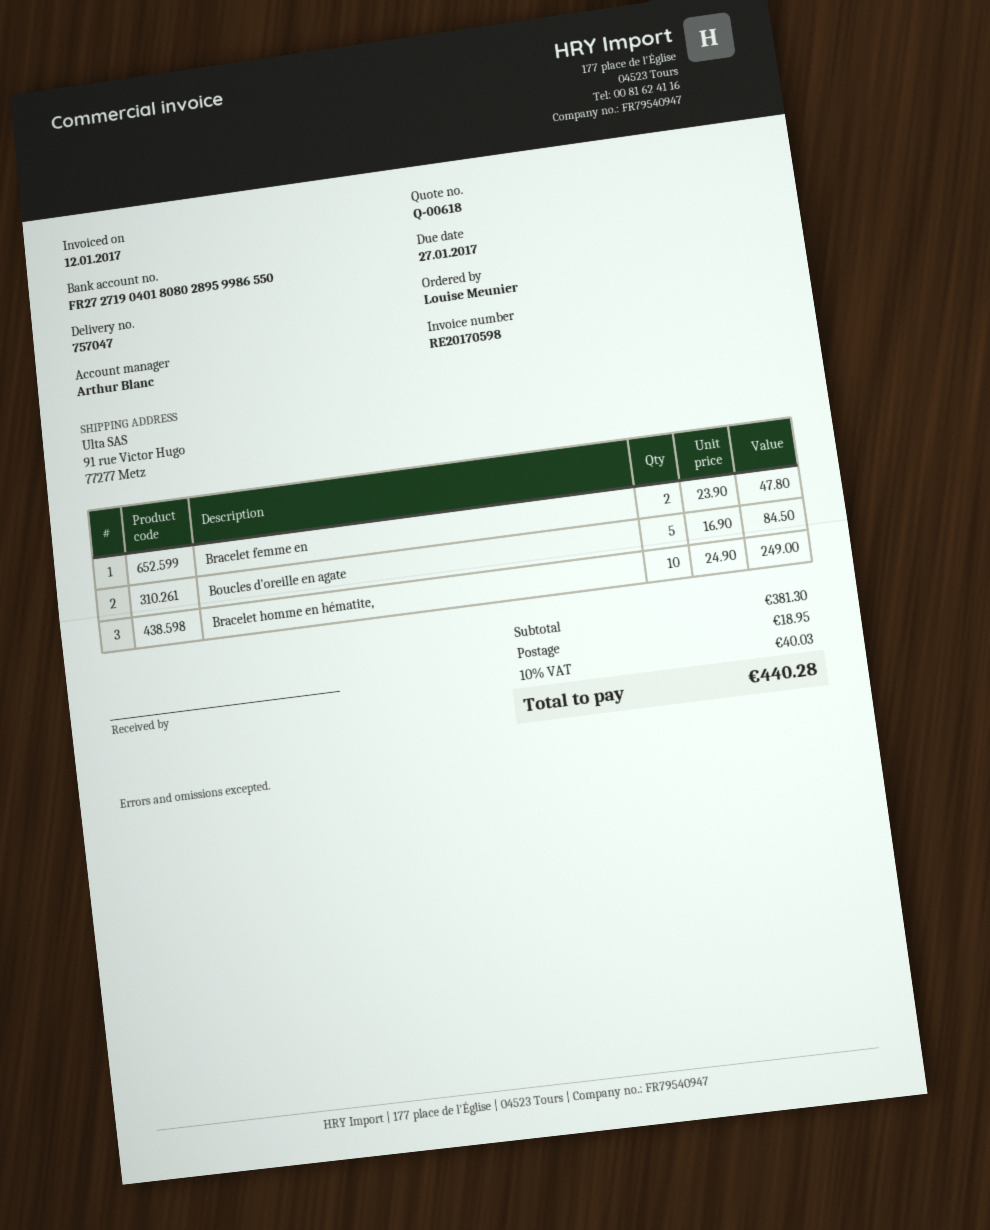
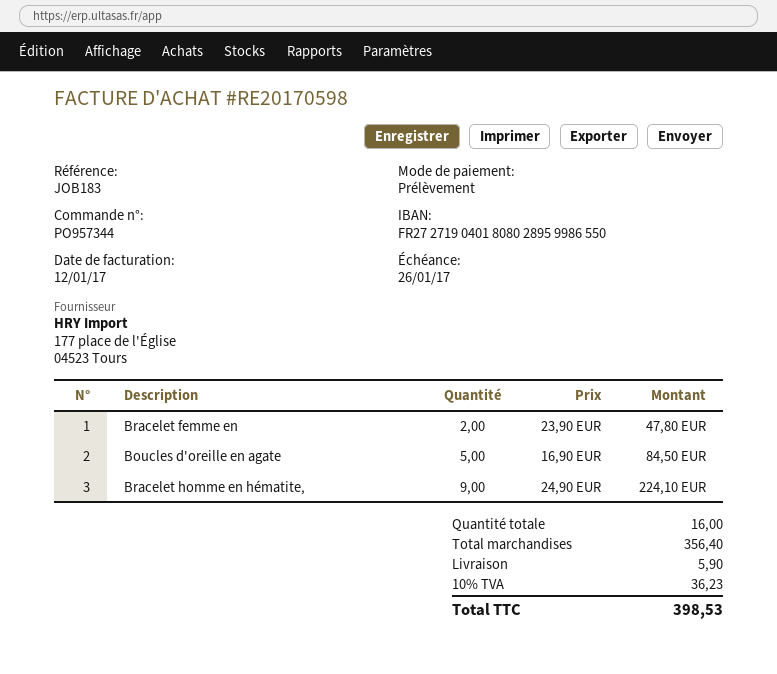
due date: 2017-01-27 -> 2017-01-26
Bracelet homme en hématite,: 10 x 24.90 = 249.00 -> 9 x 24.90 = 224.10
subtotal: 381.30 -> 356.40
shipping: 18.95 -> 5.90
tax: 10% = 40.03 -> 10% = 36.23
total: 440.28 -> 398.53

